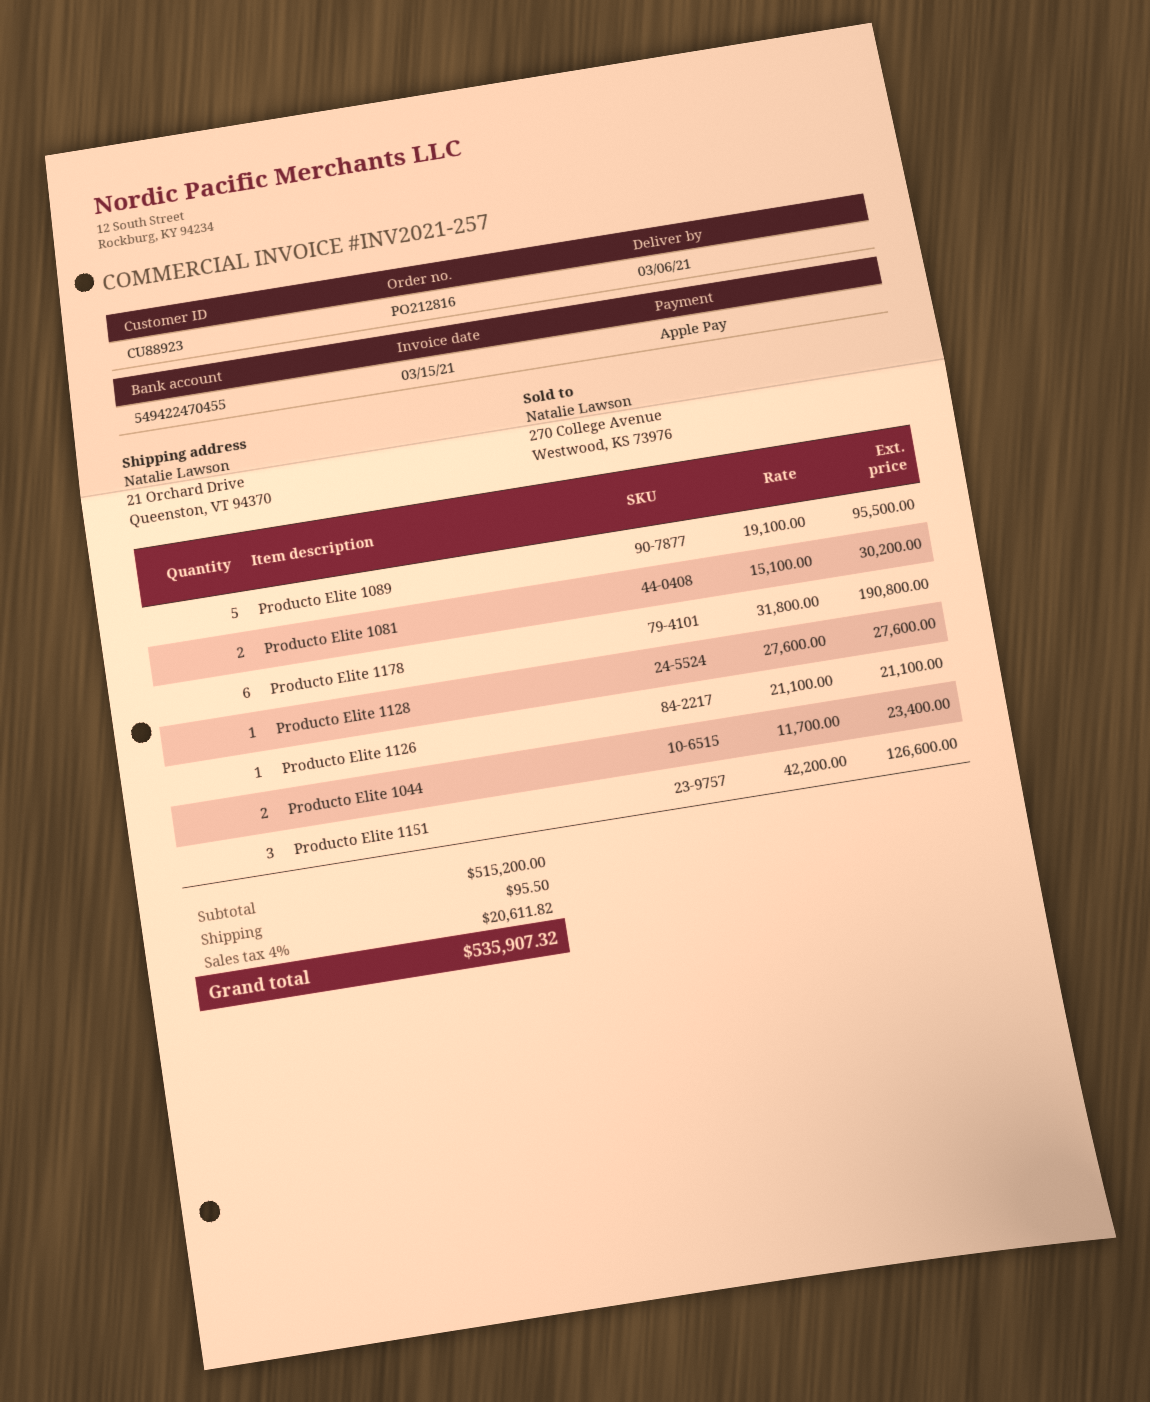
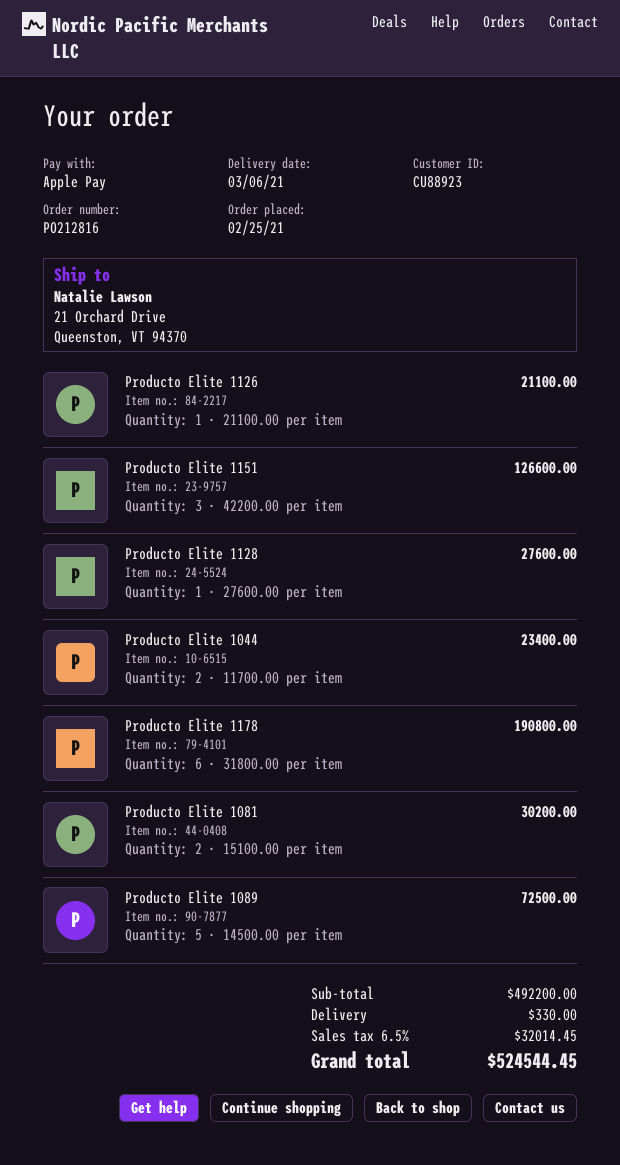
Producto Elite 1089: 5 x 19100.00 = 95500.00 -> 5 x 14500.00 = 72500.00
subtotal: 515200.00 -> 492200.00
shipping: 95.50 -> 330.00
tax: 4% = 20611.82 -> 6.5% = 32014.45
total: 535907.32 -> 524544.45

